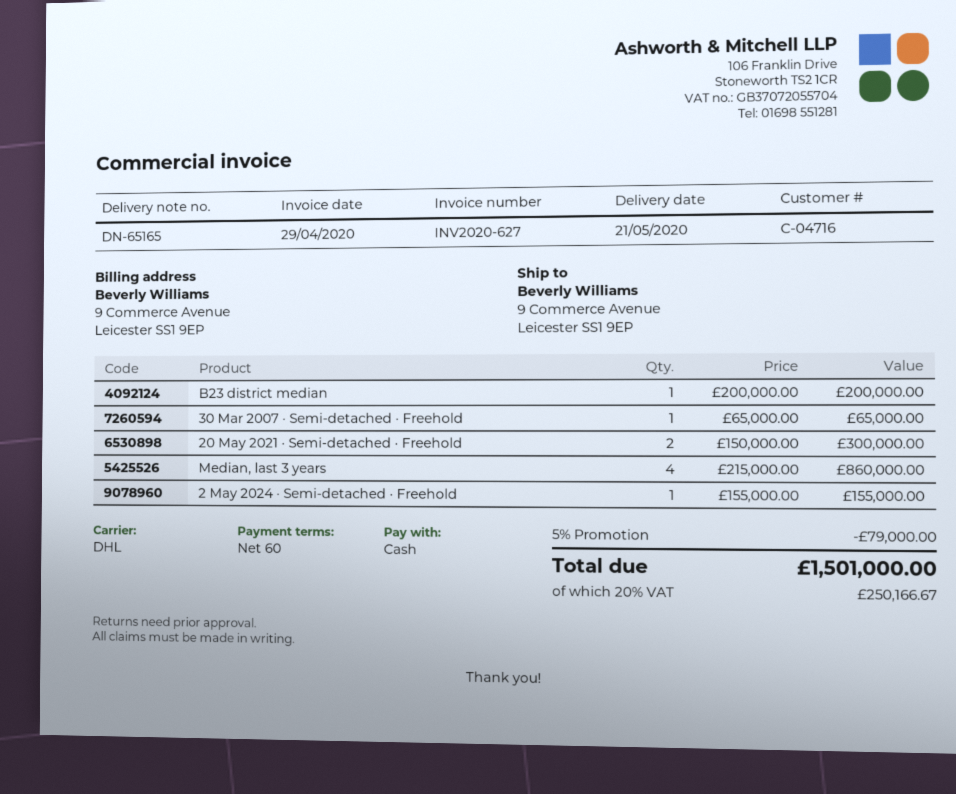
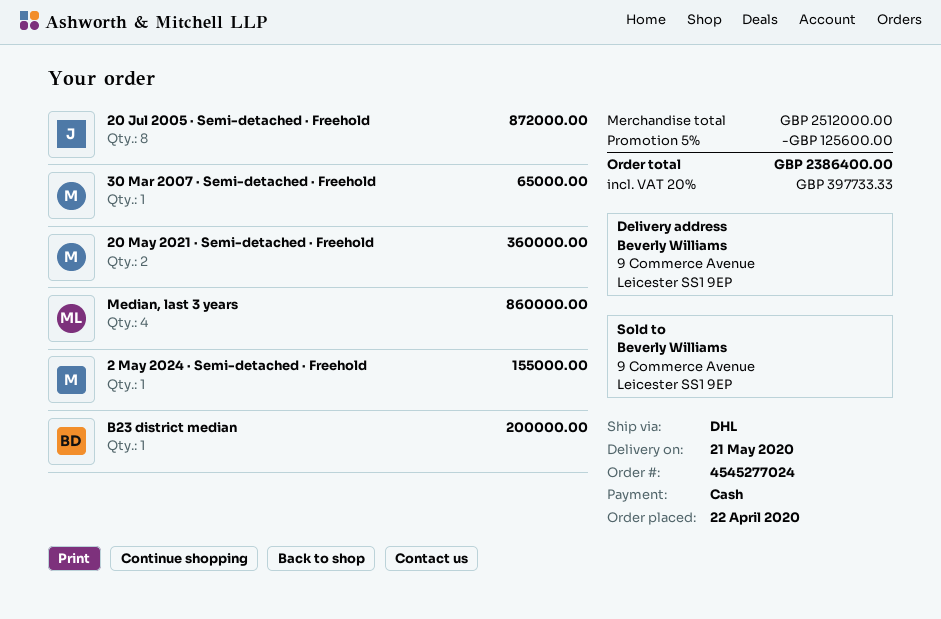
20 May 2021 · Semi-detached · Freehold: 2 for 300000.00 -> 2 for 360000.00
20 Jul 2005 · Semi-detached · Freehold: none -> 8 for 872000.00
discount: 5% = 79000.00 -> 5% = 125600.00
tax: 20% = 250166.67 -> 20% = 397733.33
total: 1501000.00 -> 2386400.00

